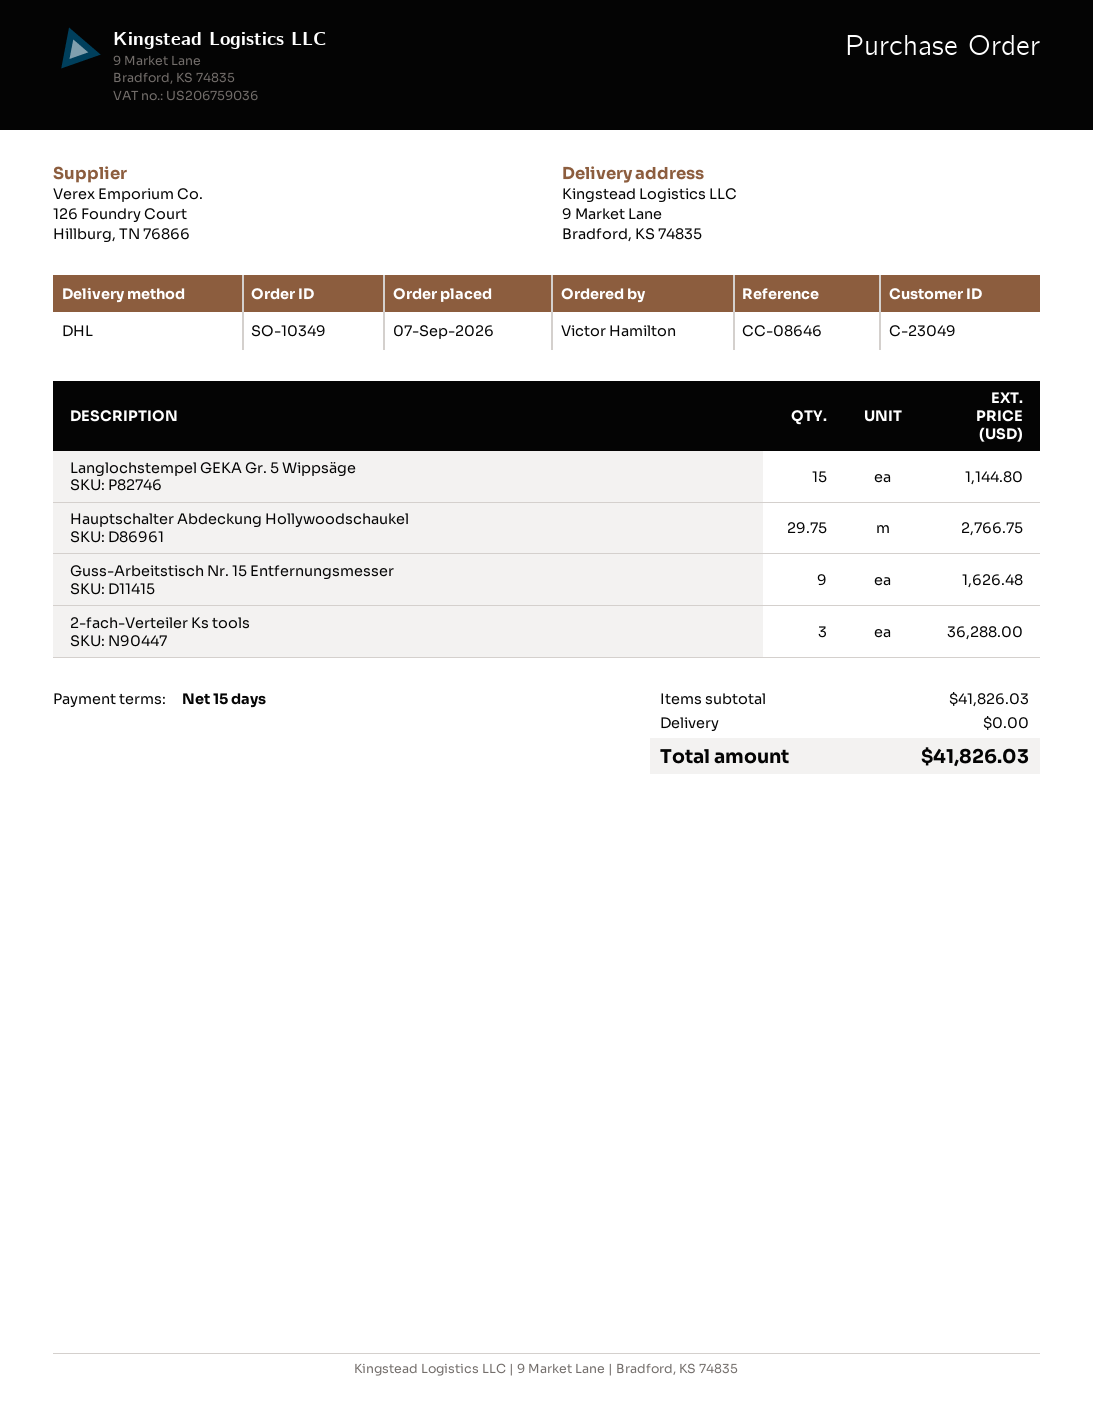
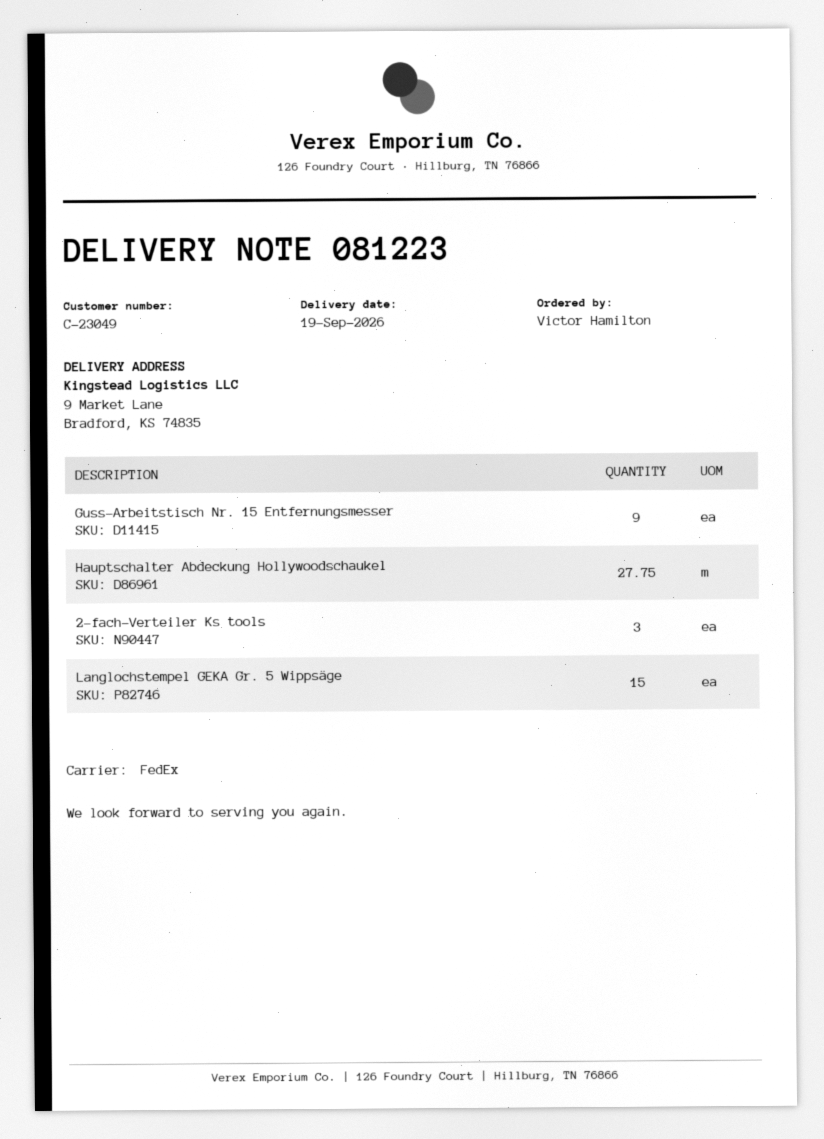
shipping method: DHL -> FedEx
Hauptschalter Abdeckung Hollywoodschaukel: 29.75 -> 27.75

